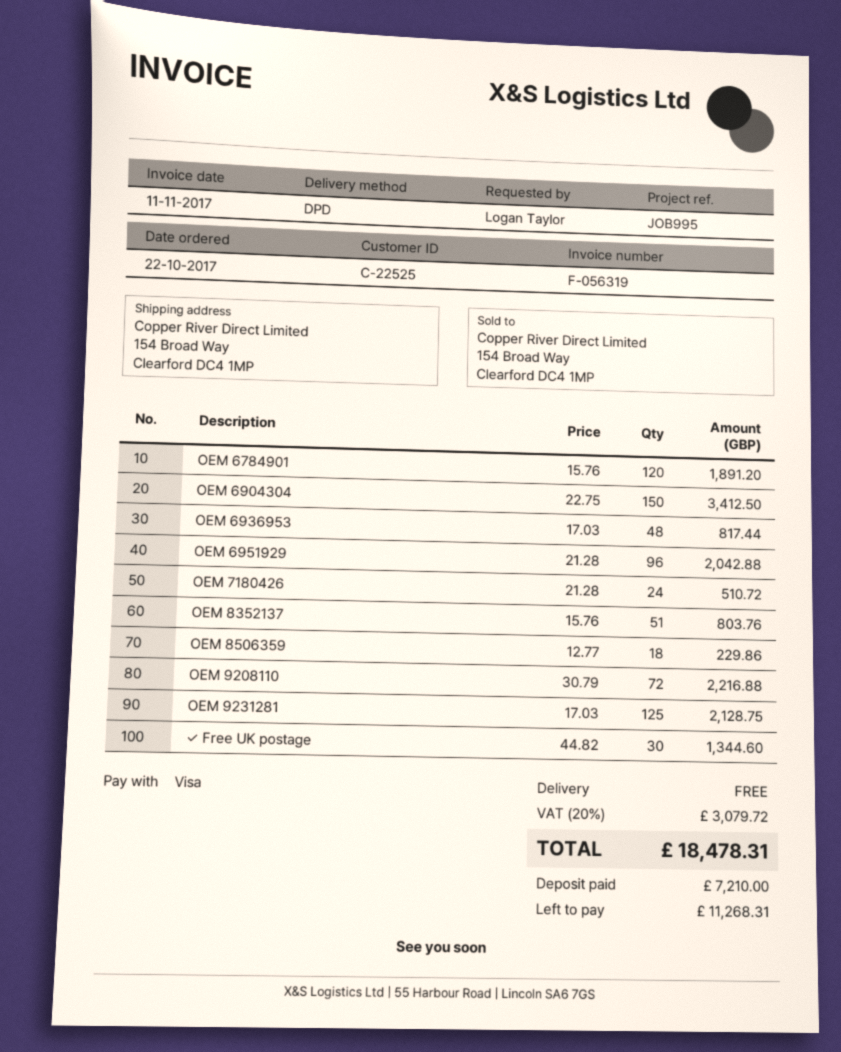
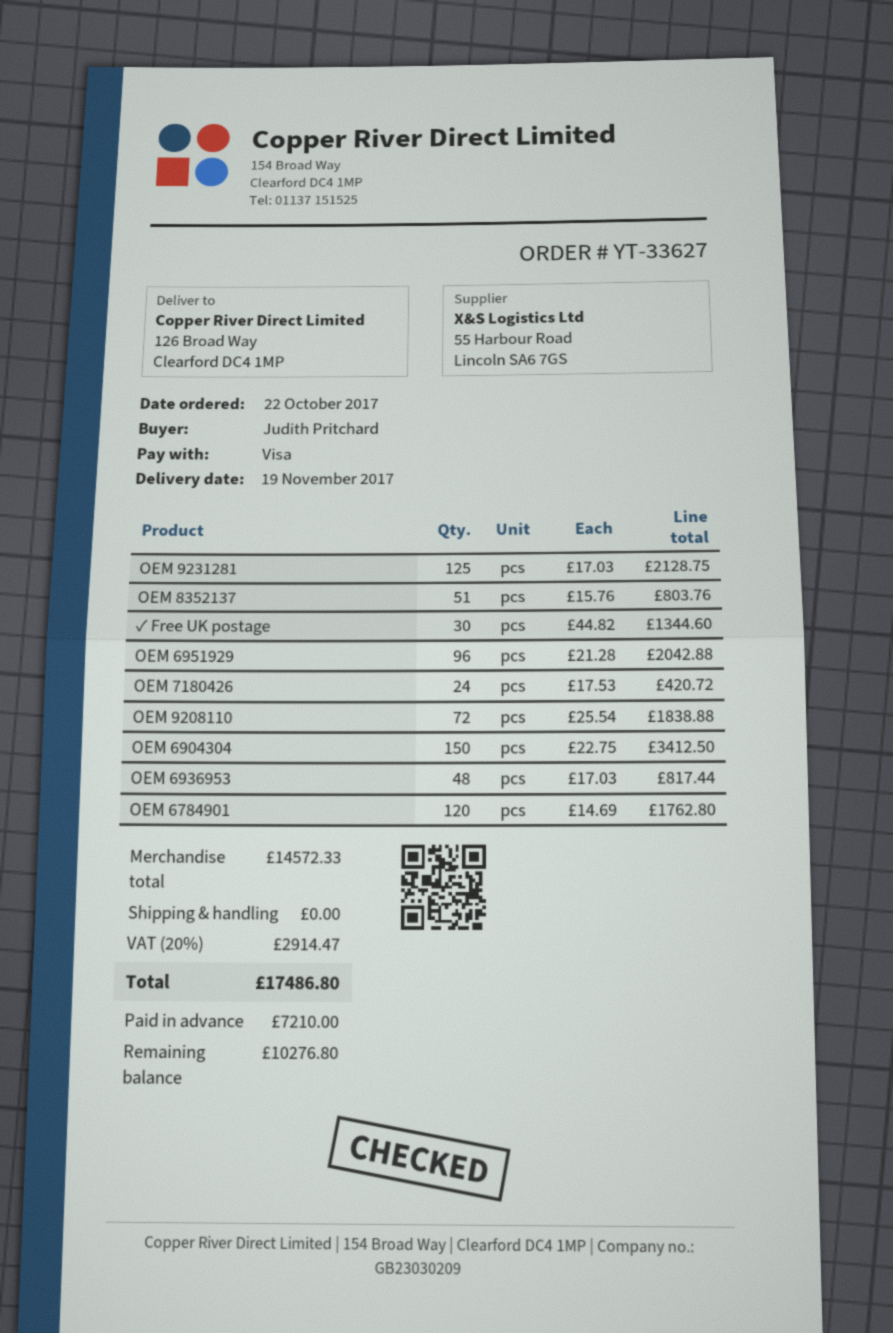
ordered by: Logan Taylor -> Judith Pritchard
ship to: 154 Broad Way, Clearford DC4 1MP -> 126 Broad Way, Clearford DC4 1MP
OEM 6784901: 120 x 15.76 = 1891.20 -> 120 x 14.69 = 1762.80
OEM 7180426: 24 x 21.28 = 510.72 -> 24 x 17.53 = 420.72
OEM 8506359: 18 x 12.77 = 229.86 -> none
OEM 9208110: 72 x 30.79 = 2216.88 -> 72 x 25.54 = 1838.88
tax: 20% = 3079.72 -> 20% = 2914.47
total: 18478.31 -> 17486.80
balance: 11268.31 -> 10276.80

